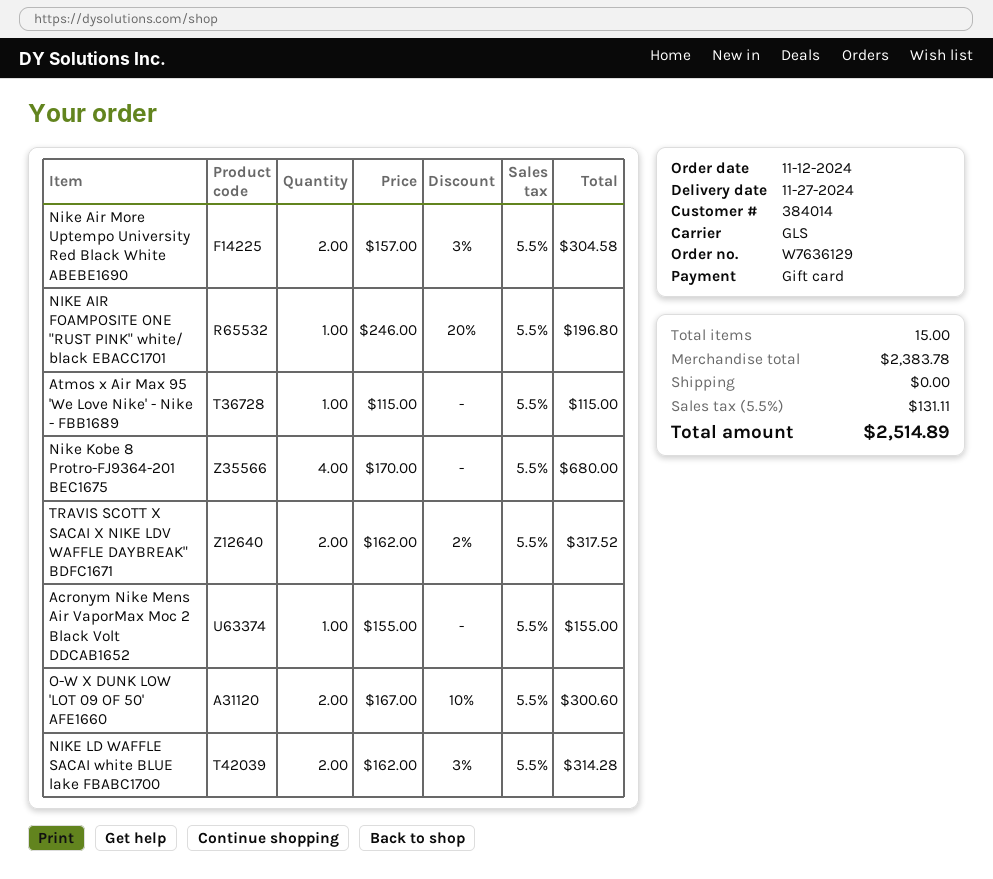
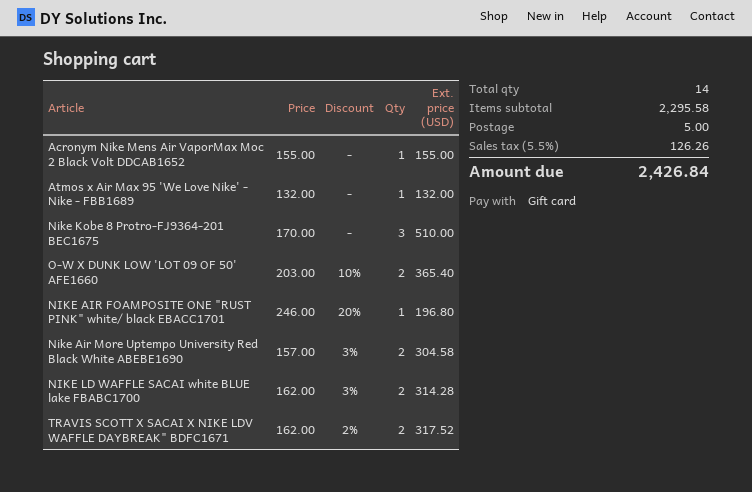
Atmos x Air Max 95 'We Love Nike' - Nike - FBB1689: 1 x 115.00 = 115.00 -> 1 x 132.00 = 132.00
Nike Kobe 8 Protro-FJ9364-201 BEC1675: 4 x 170.00 = 680.00 -> 3 x 170.00 = 510.00
O-W X DUNK LOW 'LOT 09 OF 50' AFE1660: 2 x 167.00 - 10% = 300.60 -> 2 x 203.00 - 10% = 365.40
total quantity: 15 -> 14
subtotal: 2383.78 -> 2295.58
shipping: 0.00 -> 5.00
tax: 5.5% = 131.11 -> 5.5% = 126.26
total: 2514.89 -> 2426.84

